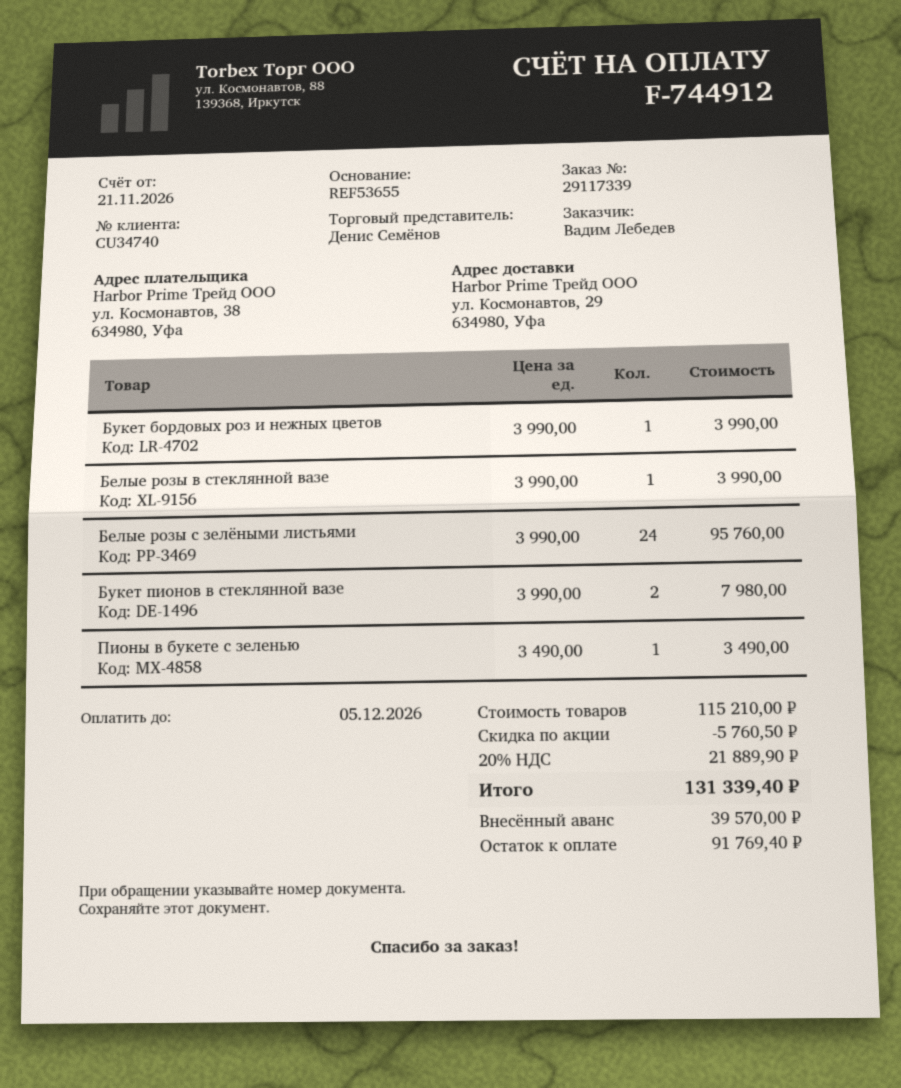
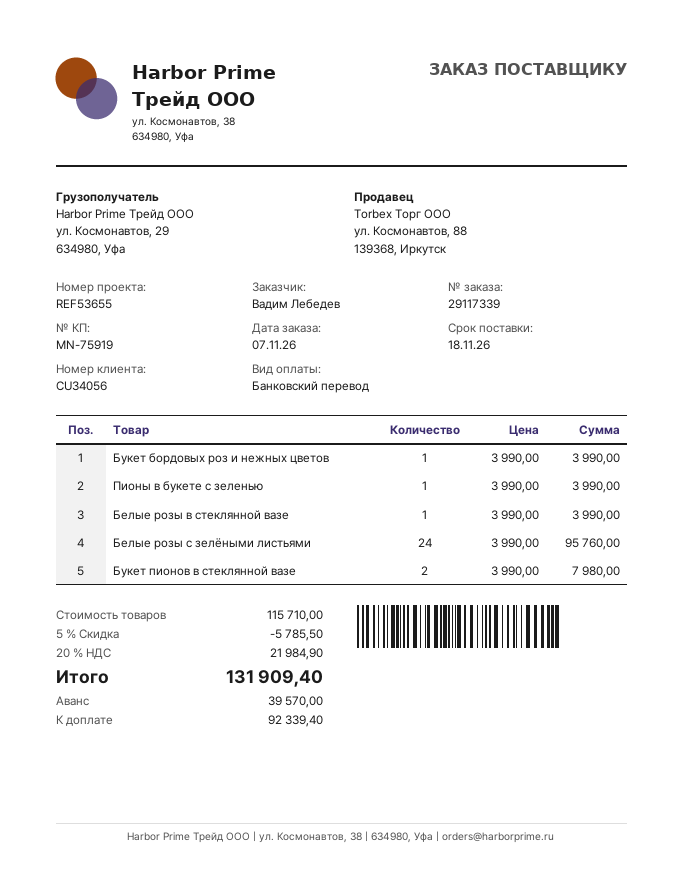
customer number: CU34740 -> CU34056
Пионы в букете с зеленью: 1 x 3490.00 = 3490.00 -> 1 x 3990.00 = 3990.00
subtotal: 115210.00 -> 115710.00
discount: 5760.50 -> 5785.50
tax: 20% = 21889.90 -> 20% = 21984.90
total: 131339.40 -> 131909.40
balance: 91769.40 -> 92339.40

